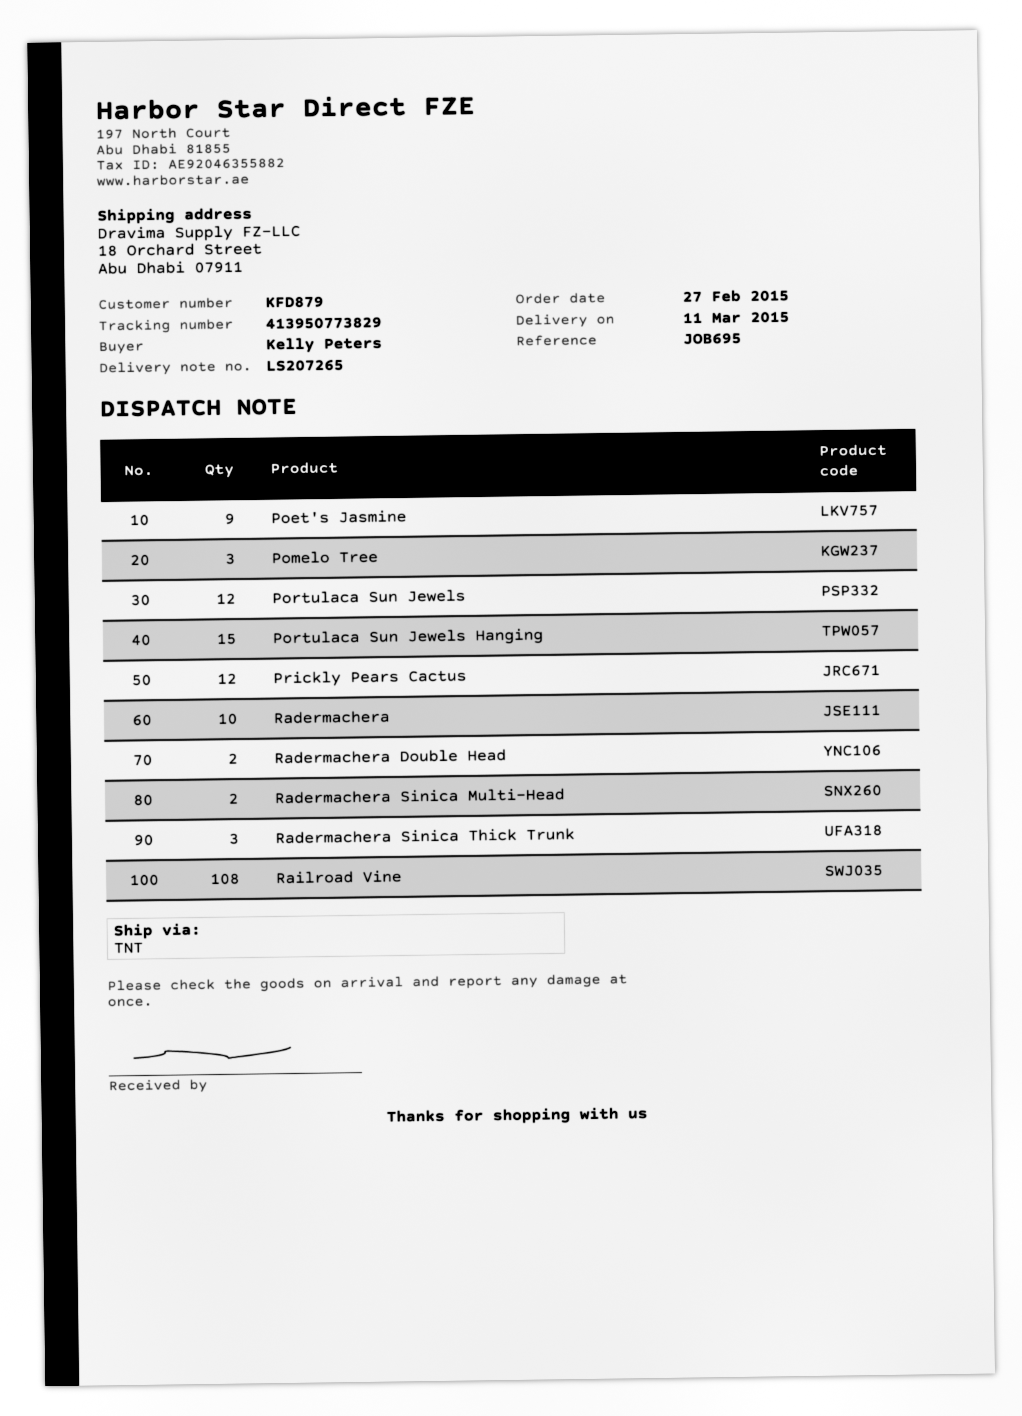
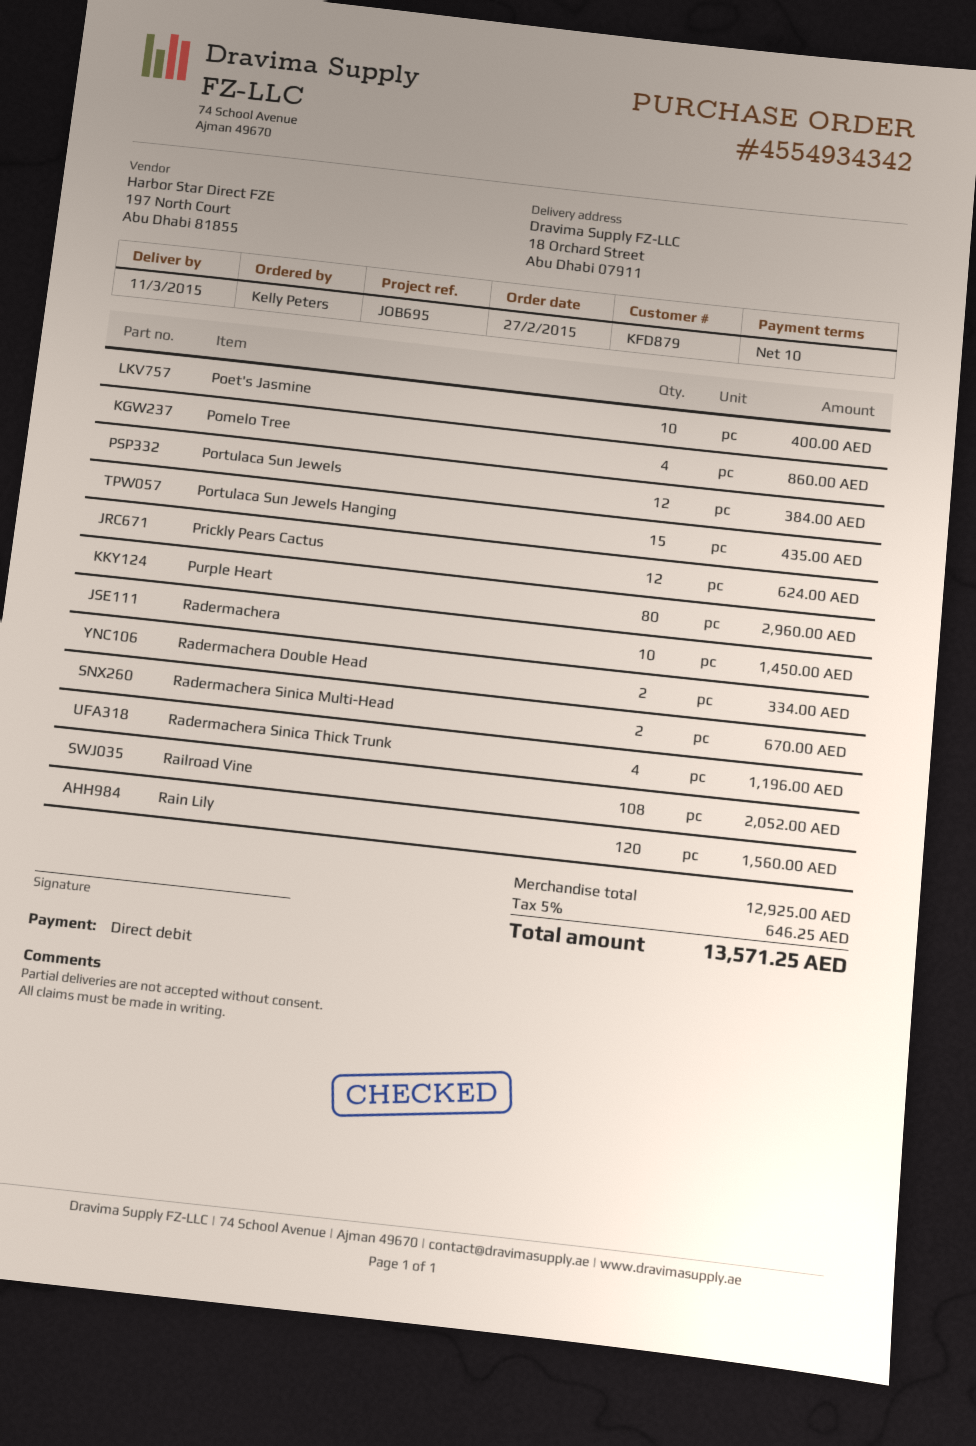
Poet's Jasmine: 9 -> 10
Pomelo Tree: 3 -> 4
Radermachera Sinica Thick Trunk: 3 -> 4
Purple Heart: none -> 80
Rain Lily: none -> 120

